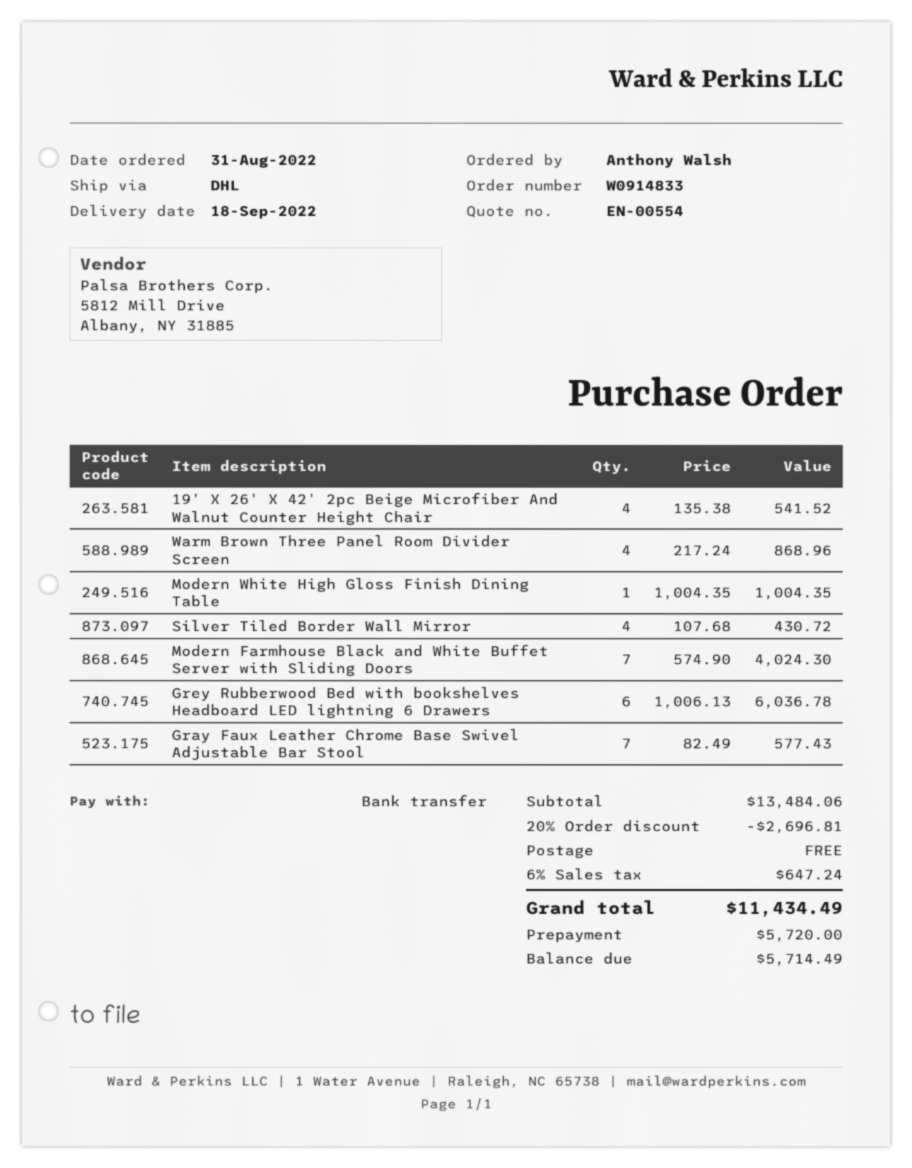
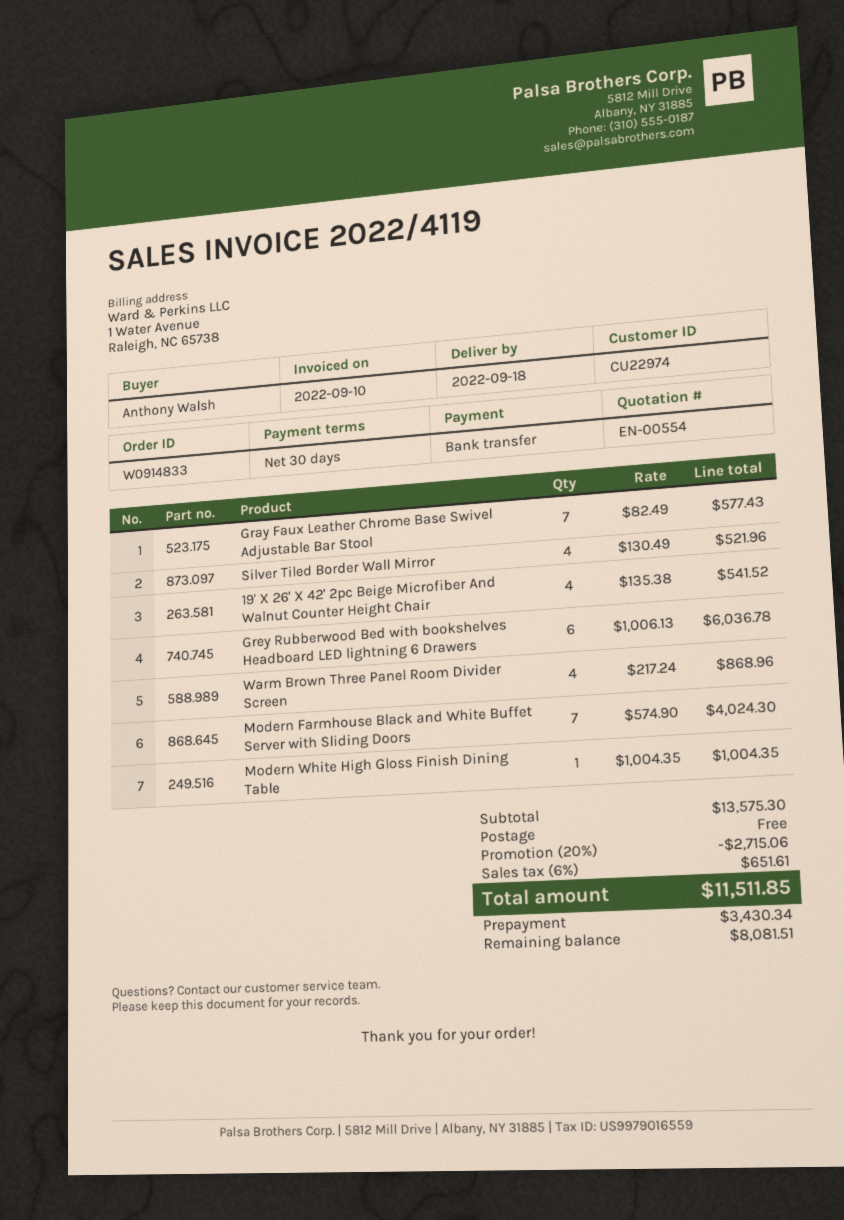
Silver Tiled Border Wall Mirror: 4 x 107.68 = 430.72 -> 4 x 130.49 = 521.96
subtotal: 13484.06 -> 13575.30
discount: 20% = 2696.81 -> 20% = 2715.06
tax: 6% = 647.24 -> 6% = 651.61
total: 11434.49 -> 11511.85
deposit: 5720.00 -> 3430.34
balance: 5714.49 -> 8081.51

